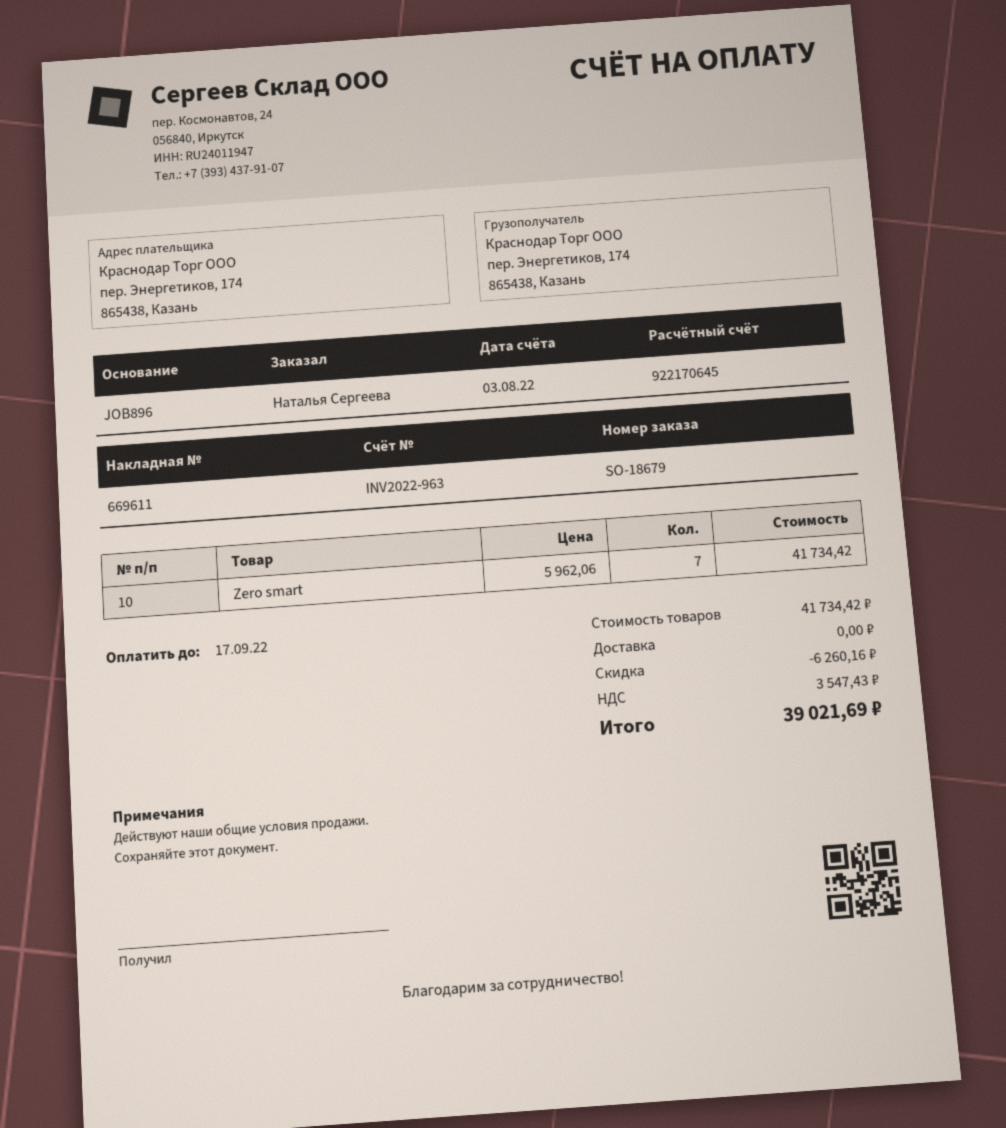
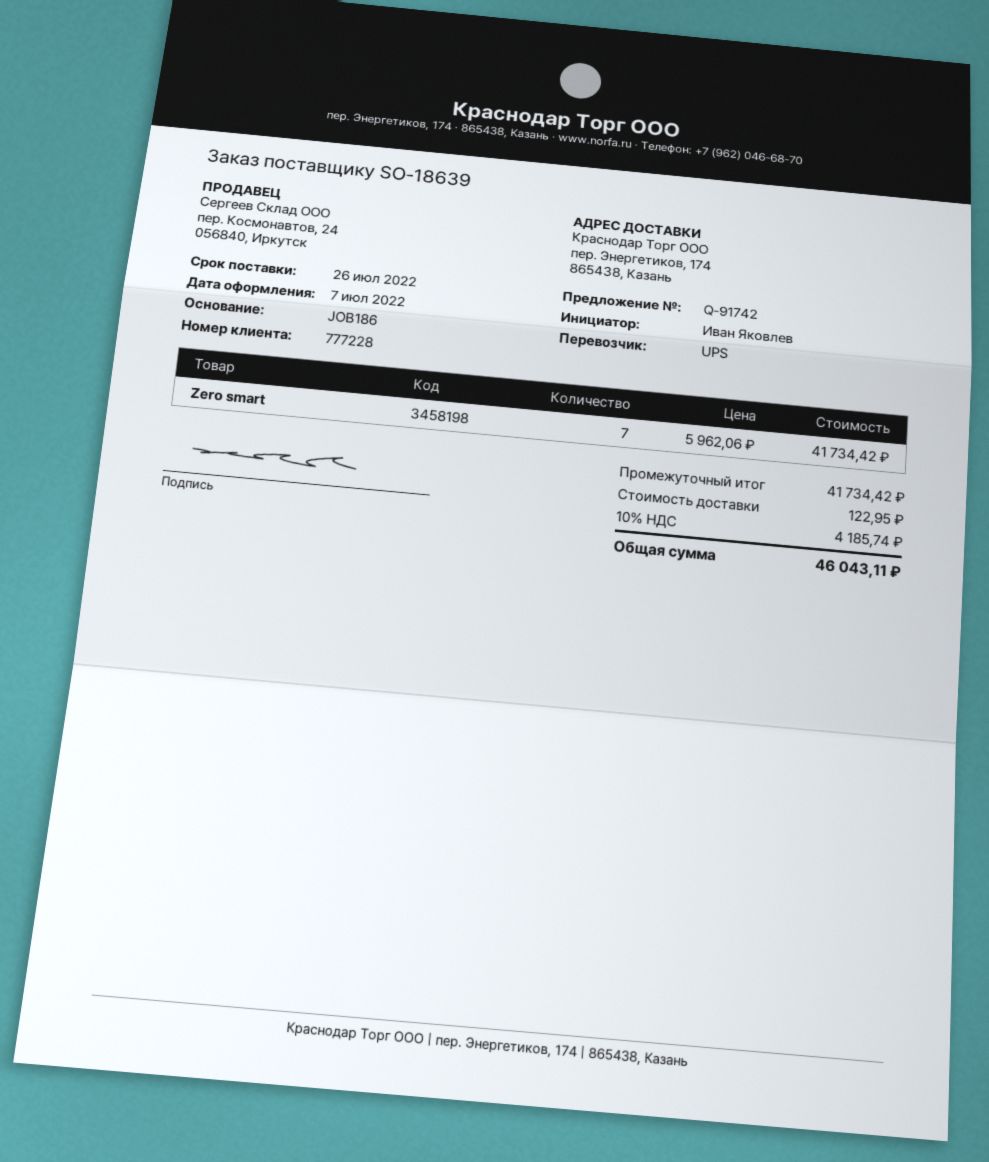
order number: SO-18679 -> SO-18639
reference: JOB896 -> JOB186
ordered by: Наталья Сергеева -> Иван Яковлев
discount: 6260.16 -> none
shipping: 0.00 -> 122.95
tax: 3547.43 -> 4185.74
total: 39021.69 -> 46043.11

